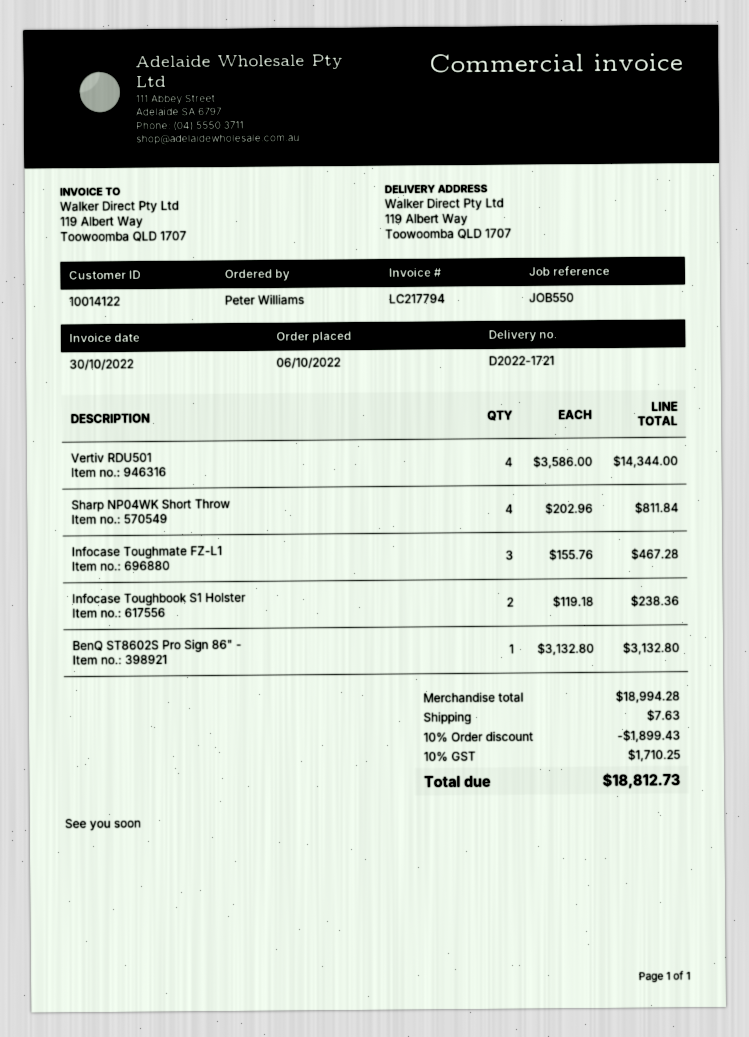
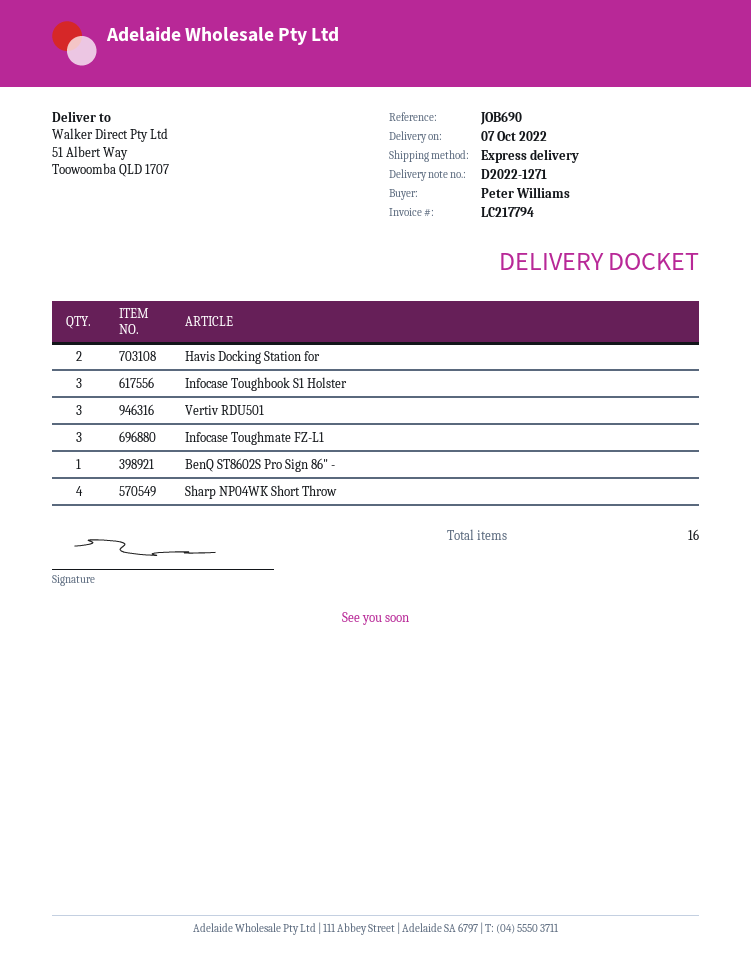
delivery note number: D2022-1721 -> D2022-1271
reference: JOB550 -> JOB690
ship to: 119 Albert Way, Toowoomba QLD 1707 -> 51 Albert Way, Toowoomba QLD 1707
Vertiv RDU501: 4 -> 3
Infocase Toughbook S1 Holster: 2 -> 3
Havis Docking Station for: none -> 2

